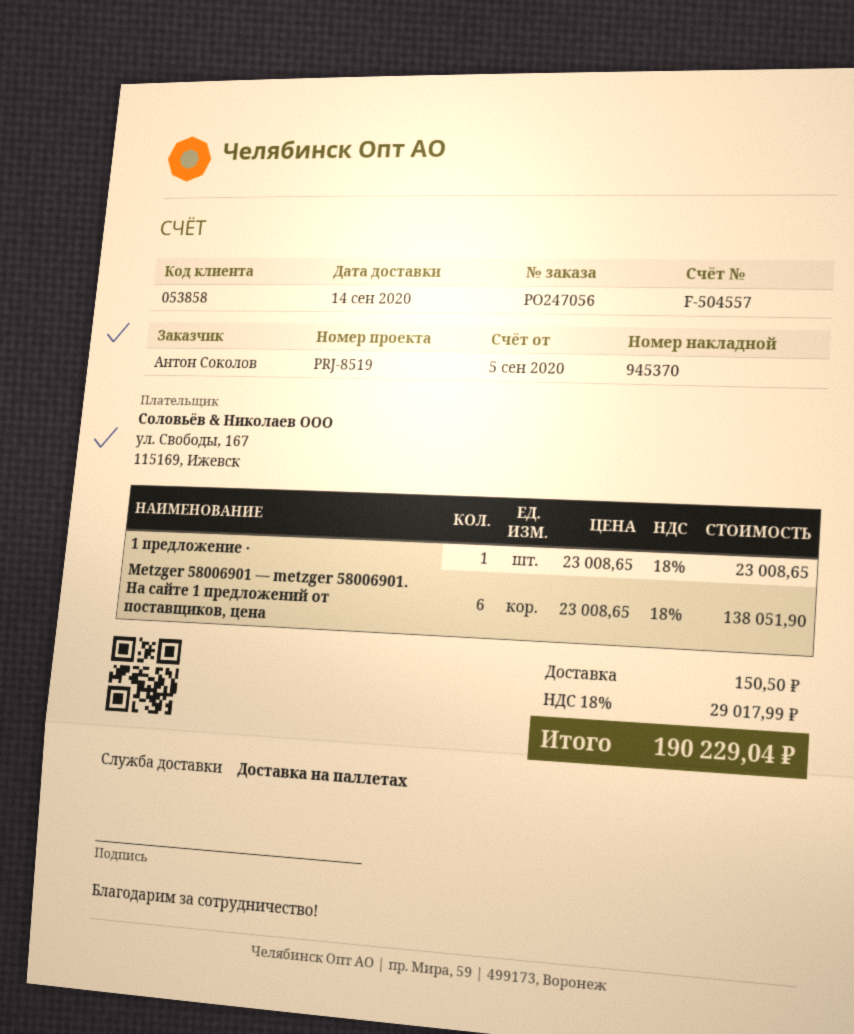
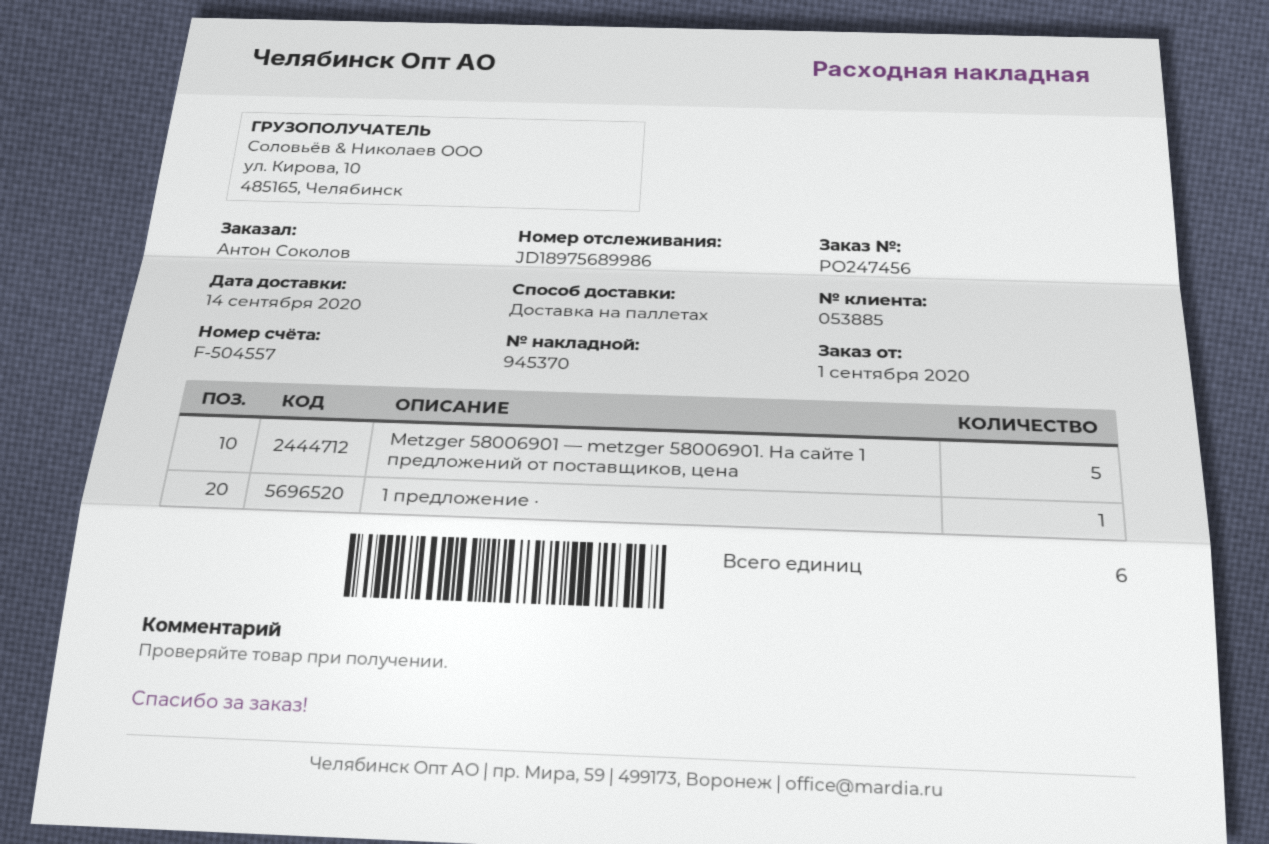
order number: PO247056 -> PO247456
customer number: 053858 -> 053885
Metzger 58006901 — metzger 58006901. На сайте 1 предложений от поставщиков, цена: 6 -> 5

